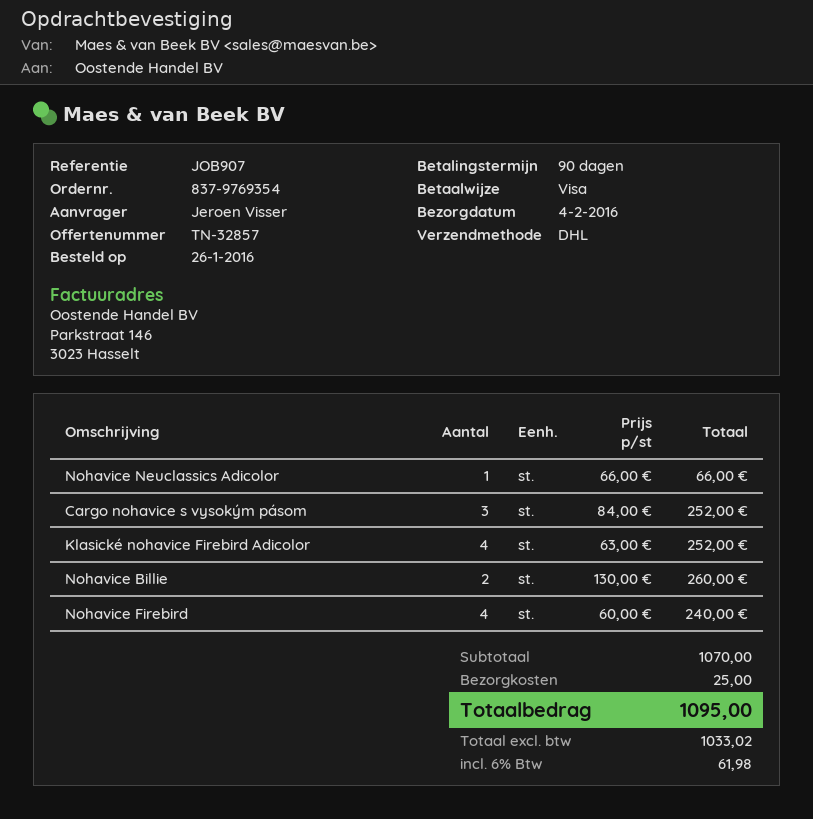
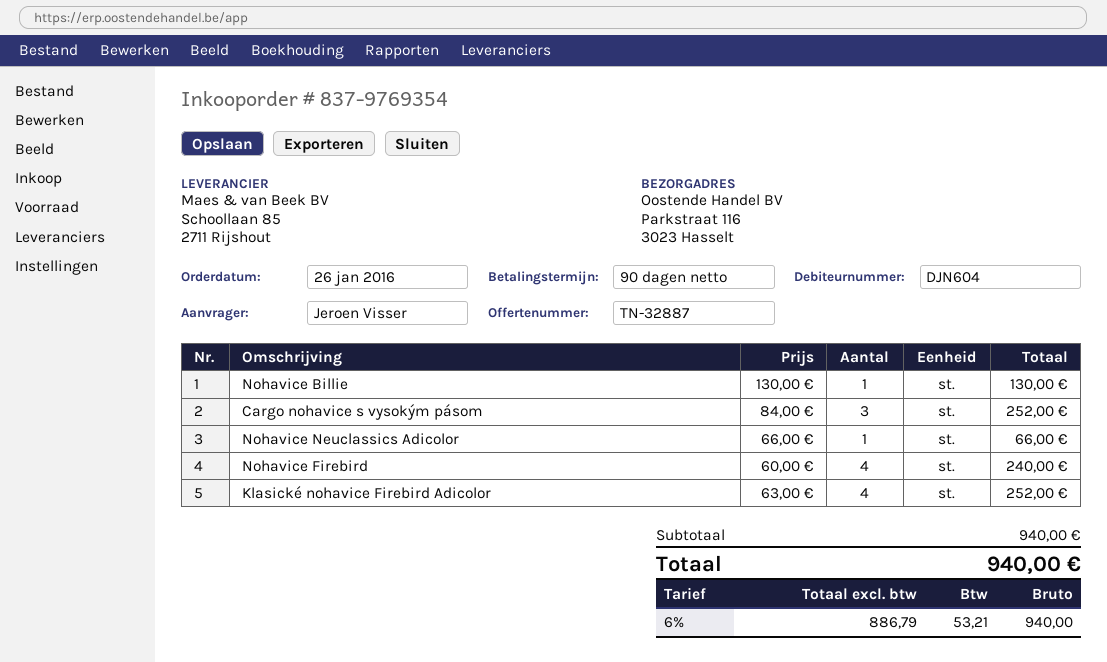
quote number: TN-32857 -> TN-32887
Nohavice Billie: 2 x 130.00 = 260.00 -> 1 x 130.00 = 130.00
subtotal: 1070.00 -> 940.00
shipping: 25.00 -> none
net: 1033.02 -> 886.79
tax: 6% = 61.98 -> 6% = 53.21
total: 1095.00 -> 940.00

